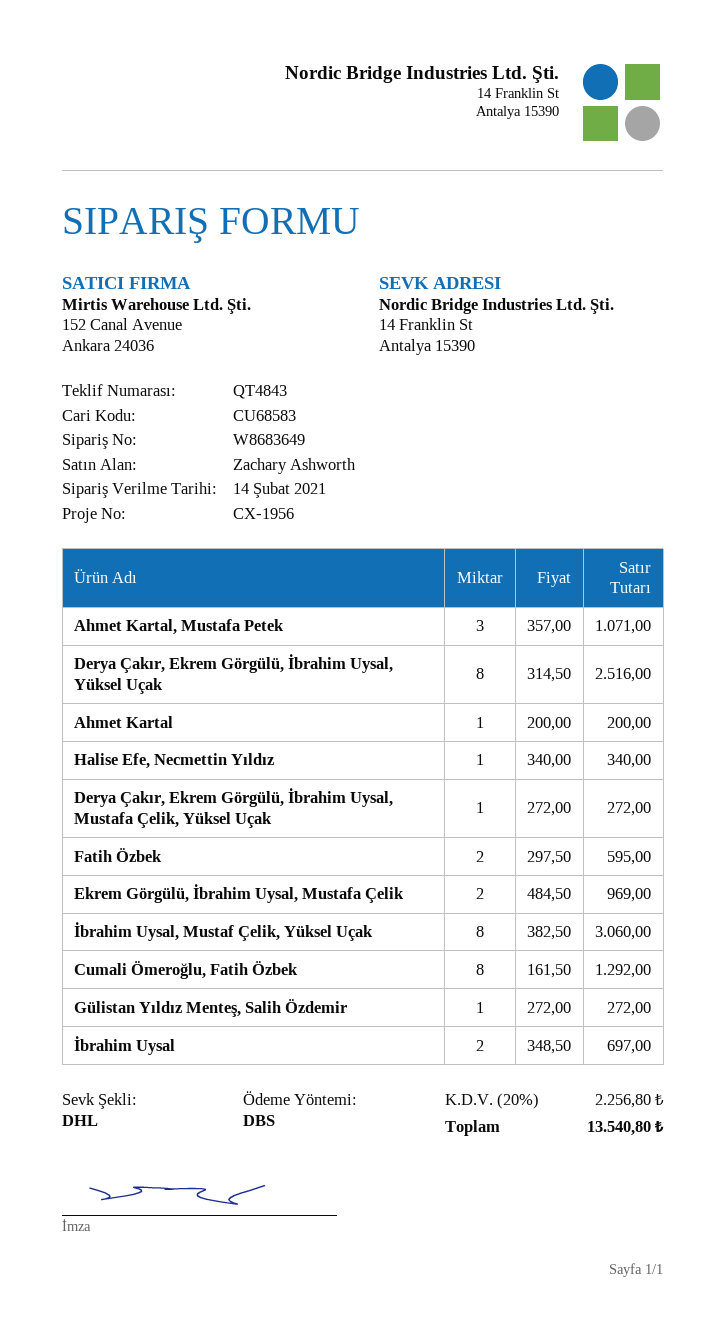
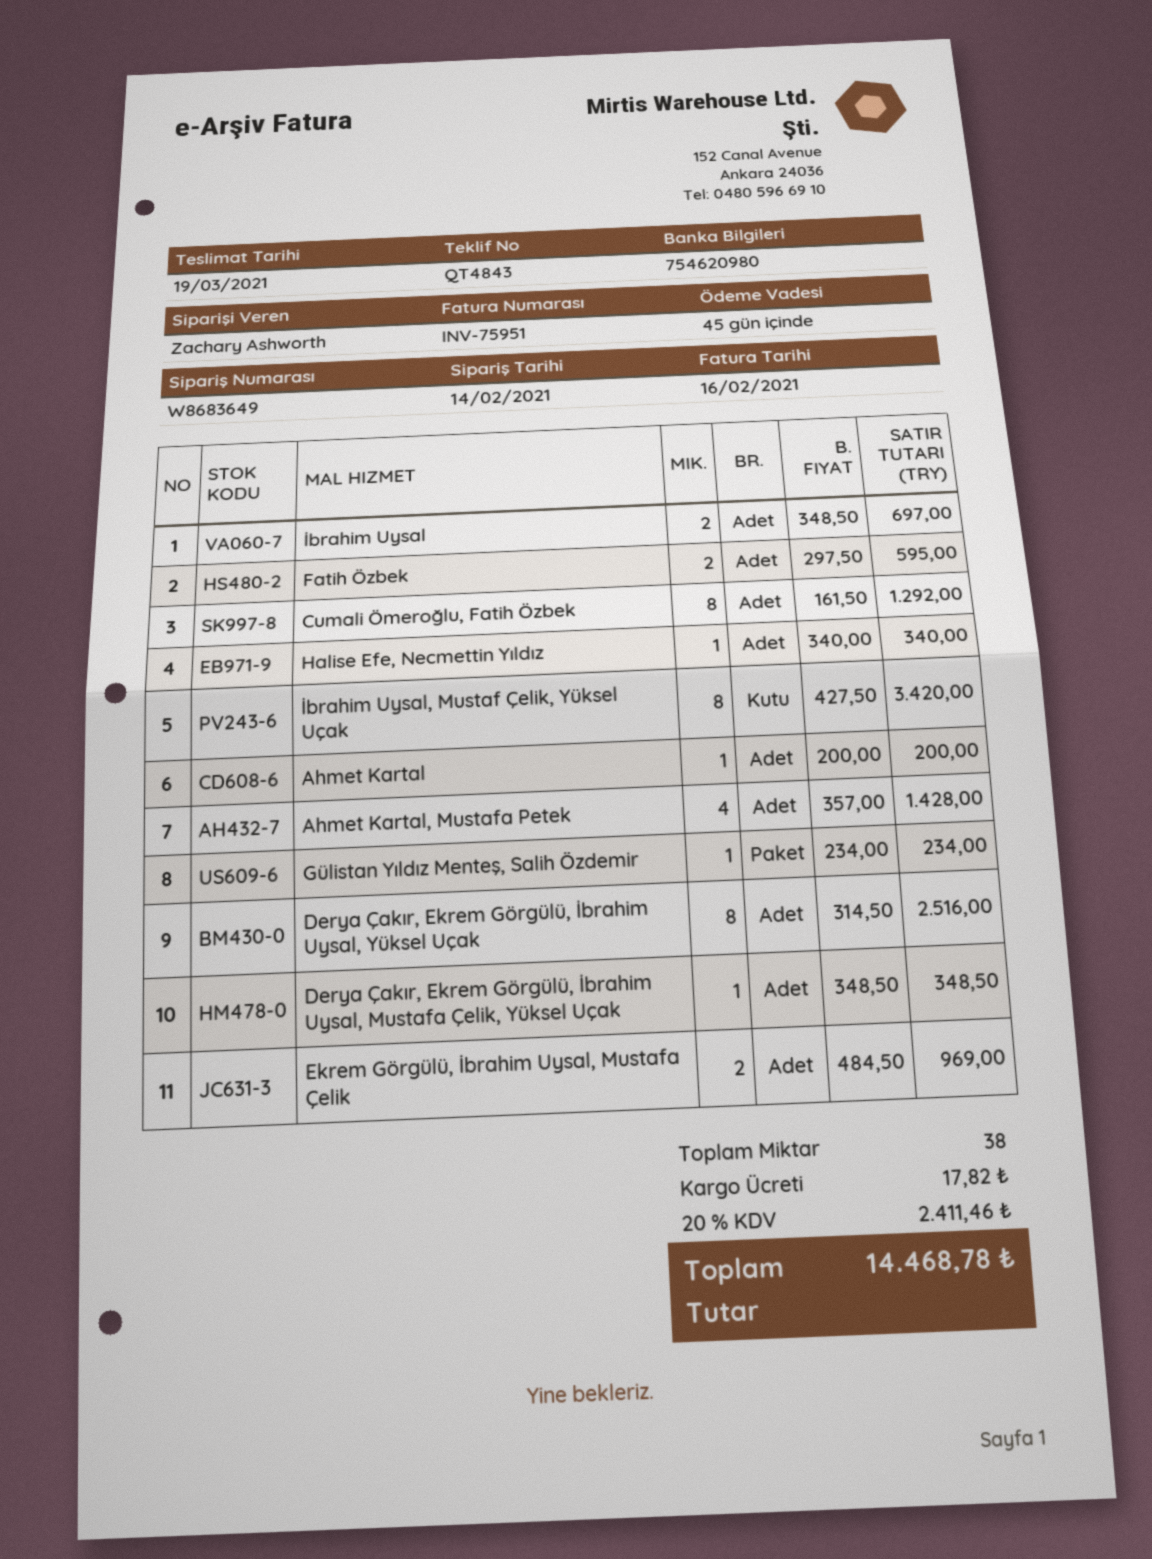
Ahmet Kartal, Mustafa Petek: 3 x 357.00 = 1071.00 -> 4 x 357.00 = 1428.00
Derya Çakır, Ekrem Görgülü, İbrahim Uysal, Mustafa Çelik, Yüksel Uçak: 1 x 272.00 = 272.00 -> 1 x 348.50 = 348.50
İbrahim Uysal, Mustaf Çelik, Yüksel Uçak: 8 x 382.50 = 3060.00 -> 8 x 427.50 = 3420.00
Gülistan Yıldız Menteş, Salih Özdemir: 1 x 272.00 = 272.00 -> 1 x 234.00 = 234.00
shipping: none -> 17.82
tax: 20% = 2256.80 -> 20% = 2411.46
total: 13540.80 -> 14468.78

